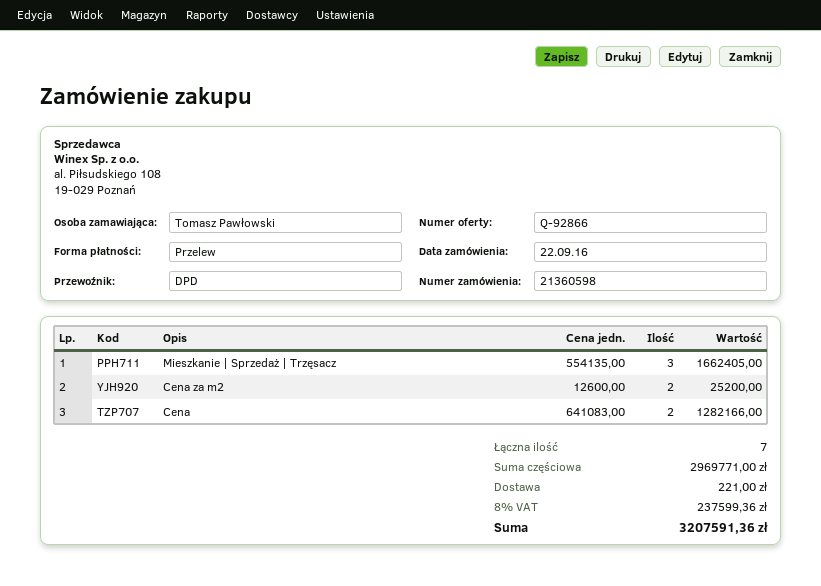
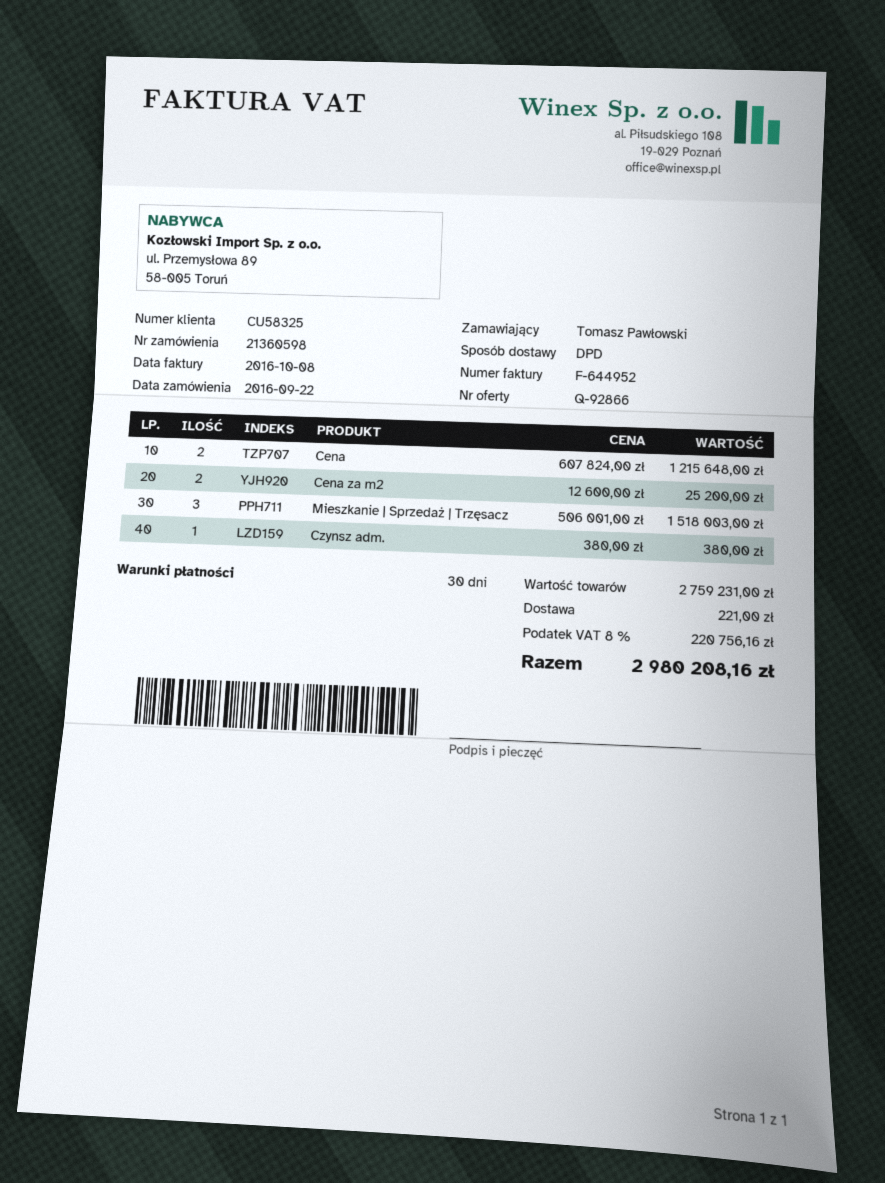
Mieszkanie | Sprzedaż | Trzęsacz: 3 x 554135.00 = 1662405.00 -> 3 x 506001.00 = 1518003.00
Cena: 2 x 641083.00 = 1282166.00 -> 2 x 607824.00 = 1215648.00
Czynsz adm.: none -> 1 x 380.00 = 380.00
subtotal: 2969771.00 -> 2759231.00
tax: 8% = 237599.36 -> 8% = 220756.16
total: 3207591.36 -> 2980208.16

